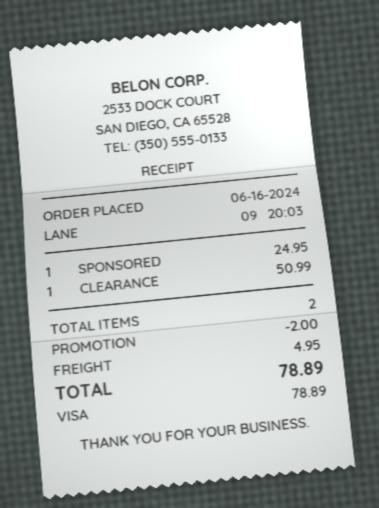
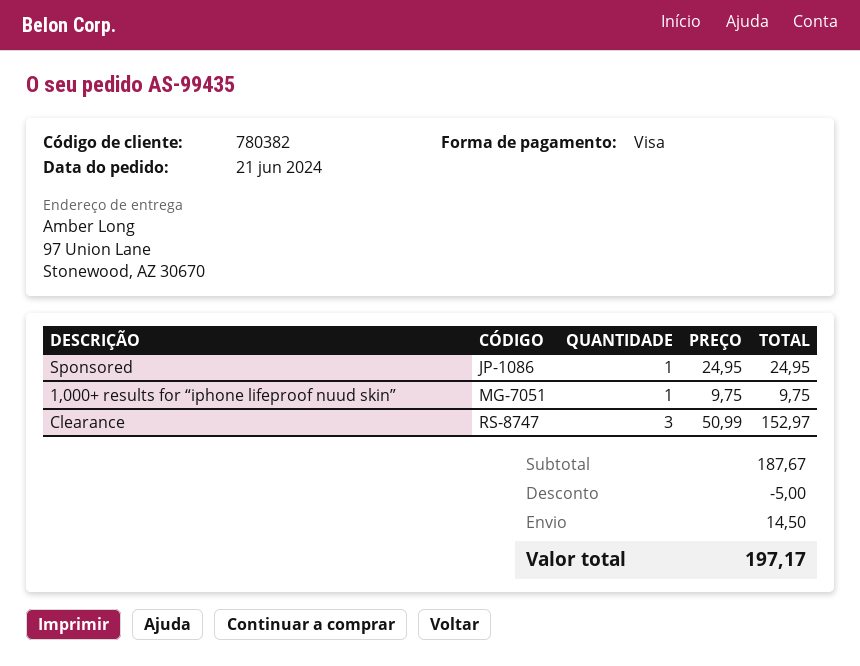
order date: 2024-06-16 -> 2024-06-21
CLEARANCE: 1 x 50.99 = 50.99 -> 3 x 50.99 = 152.97
1,000+ results for “iphone lifeproof nuud skin”: none -> 1 x 9.75 = 9.75
discount: 2.00 -> 5.00
shipping: 4.95 -> 14.50
total: 78.89 -> 197.17

